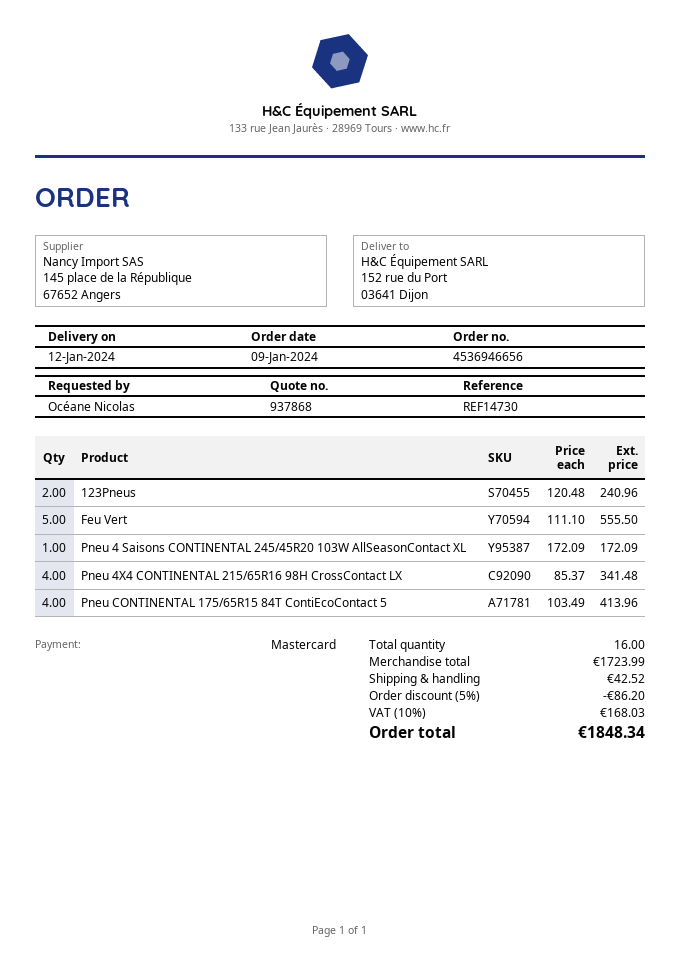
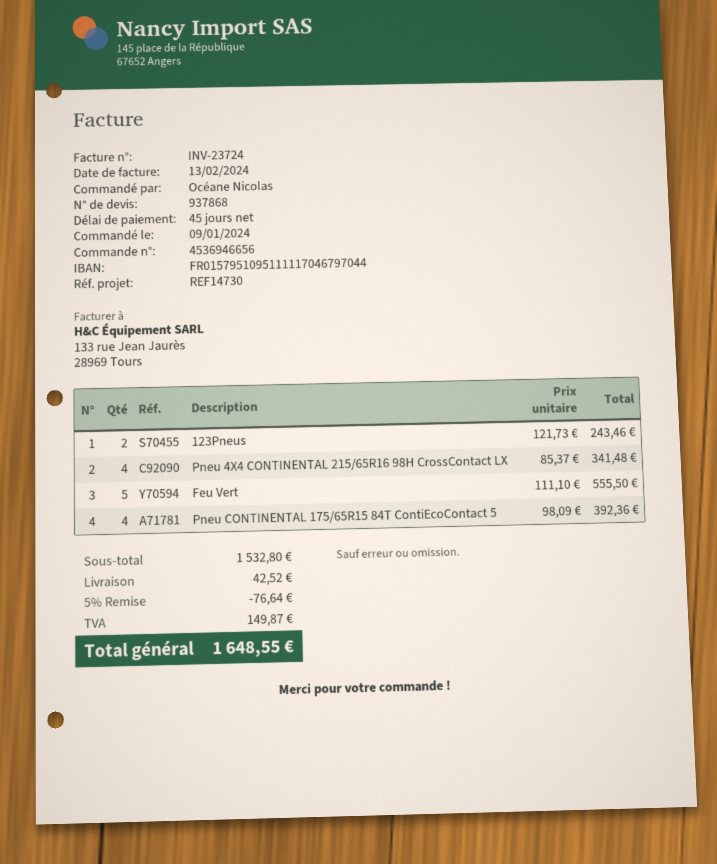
123Pneus: 2 x 120.48 = 240.96 -> 2 x 121.73 = 243.46
Pneu 4 Saisons CONTINENTAL 245/45R20 103W AllSeasonContact XL: 1 x 172.09 = 172.09 -> none
Pneu CONTINENTAL 175/65R15 84T ContiEcoContact 5: 4 x 103.49 = 413.96 -> 4 x 98.09 = 392.36
subtotal: 1723.99 -> 1532.80
discount: 5% = 86.20 -> 5% = 76.64
tax: 168.03 -> 149.87
total: 1848.34 -> 1648.55

